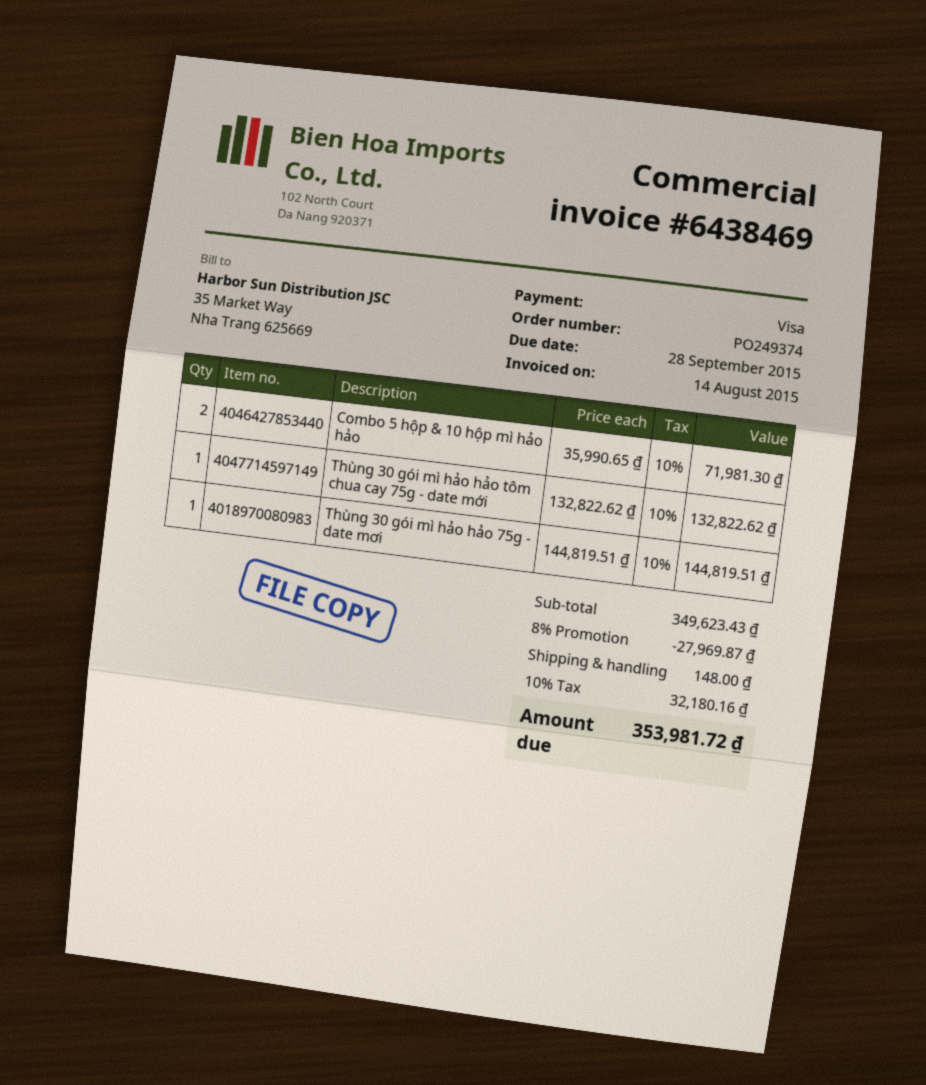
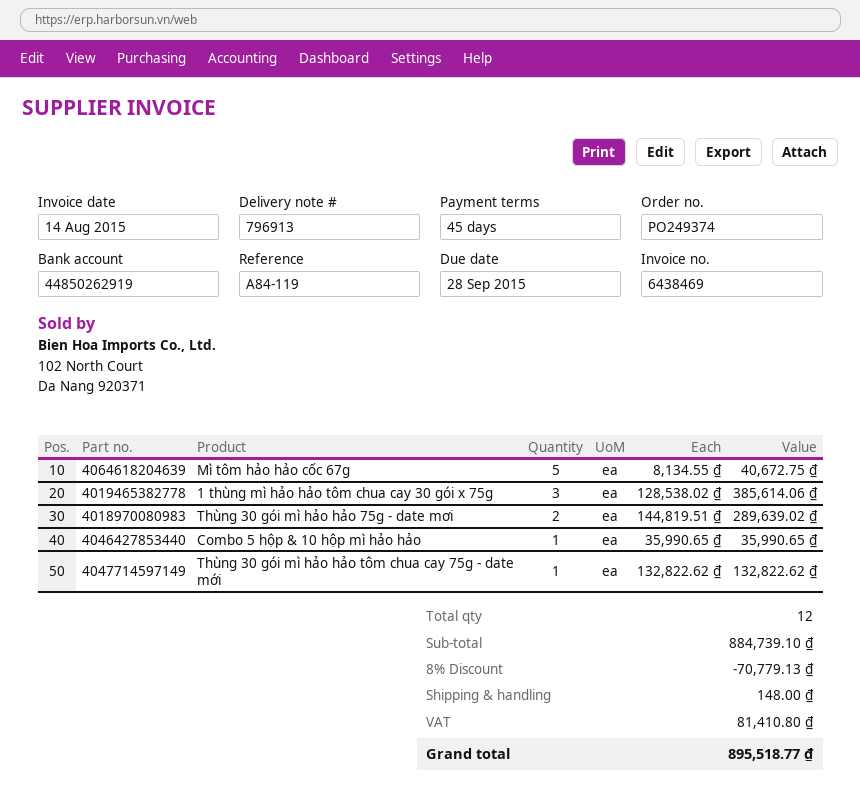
Combo 5 hộp & 10 hộp mì hảo hảo: 2 x 35990.65 = 71981.30 -> 1 x 35990.65 = 35990.65
Thùng 30 gói mì hảo hảo 75g - date mơi: 1 x 144819.51 = 144819.51 -> 2 x 144819.51 = 289639.02
Mì tôm hảo hảo cốc 67g: none -> 5 x 8134.55 = 40672.75
1 thùng mì hảo hảo tôm chua cay 30 gói x 75g: none -> 3 x 128538.02 = 385614.06
subtotal: 349623.43 -> 884739.10
discount: 8% = 27969.87 -> 8% = 70779.13
tax: 32180.16 -> 81410.80
total: 353981.72 -> 895518.77

